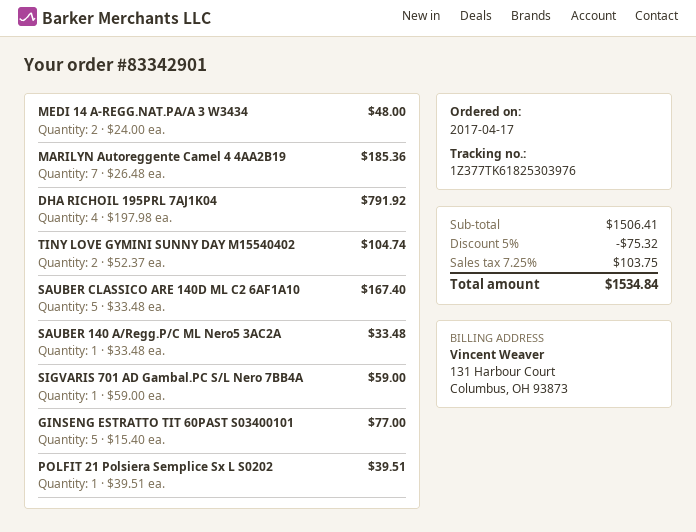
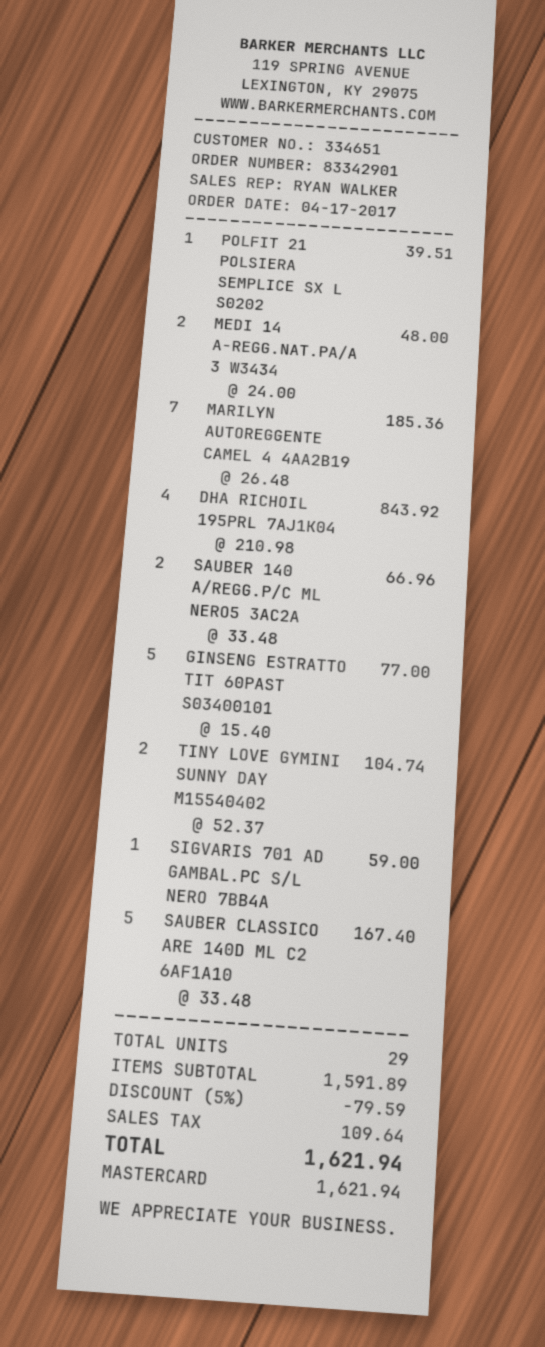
DHA RICHOIL 195PRL 7AJ1K04: 4 x 197.98 = 791.92 -> 4 x 210.98 = 843.92
SAUBER 140 A/Regg.P/C ML Nero5 3AC2A: 1 x 33.48 = 33.48 -> 2 x 33.48 = 66.96
subtotal: 1506.41 -> 1591.89
discount: 5% = 75.32 -> 5% = 79.59
tax: 103.75 -> 109.64
total: 1534.84 -> 1621.94

